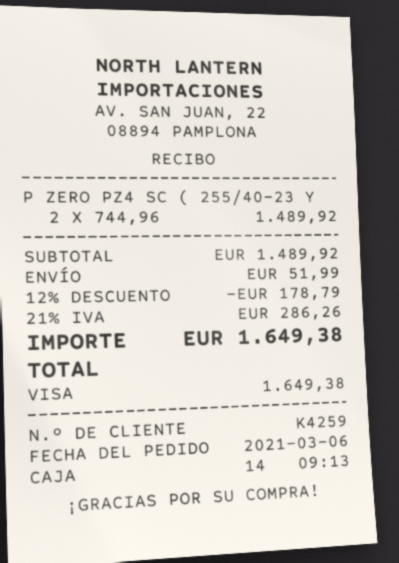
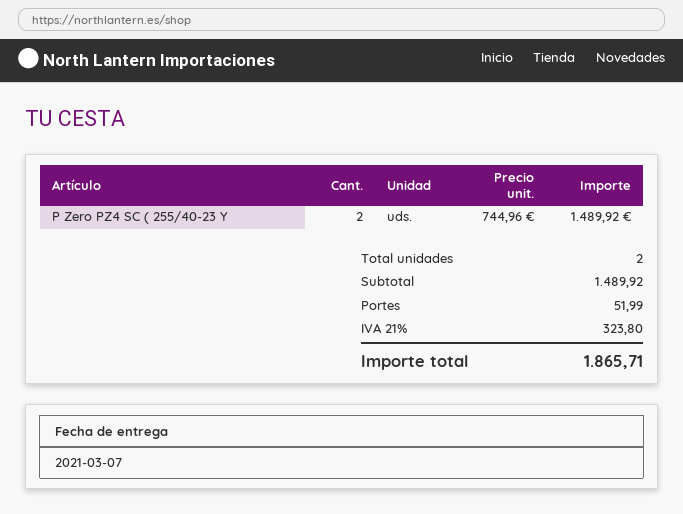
discount: 12% = 178.79 -> none
tax: 21% = 286.26 -> 21% = 323.80
total: 1649.38 -> 1865.71

